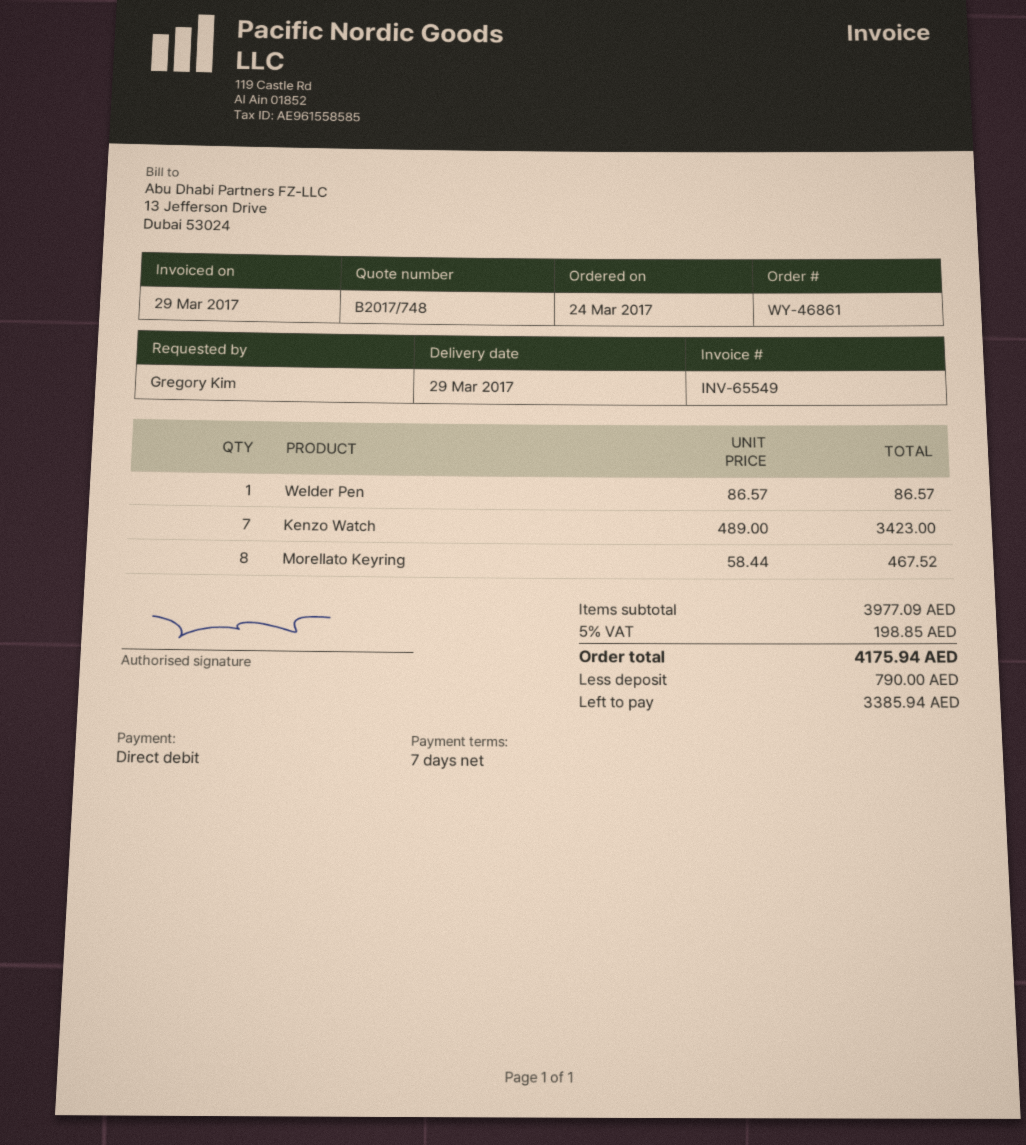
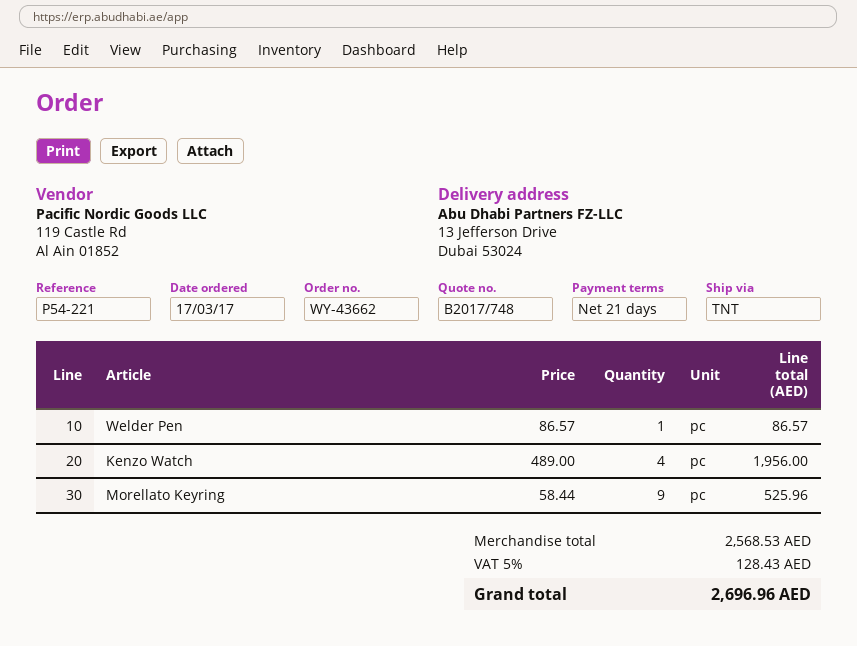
order number: WY-46861 -> WY-43662
order date: 2017-03-24 -> 2017-03-17
payment terms: 7 days -> 21 days
Kenzo Watch: 7 x 489.00 = 3423.00 -> 4 x 489.00 = 1956.00
Morellato Keyring: 8 x 58.44 = 467.52 -> 9 x 58.44 = 525.96
subtotal: 3977.09 -> 2568.53
tax: 5% = 198.85 -> 5% = 128.43
total: 4175.94 -> 2696.96

